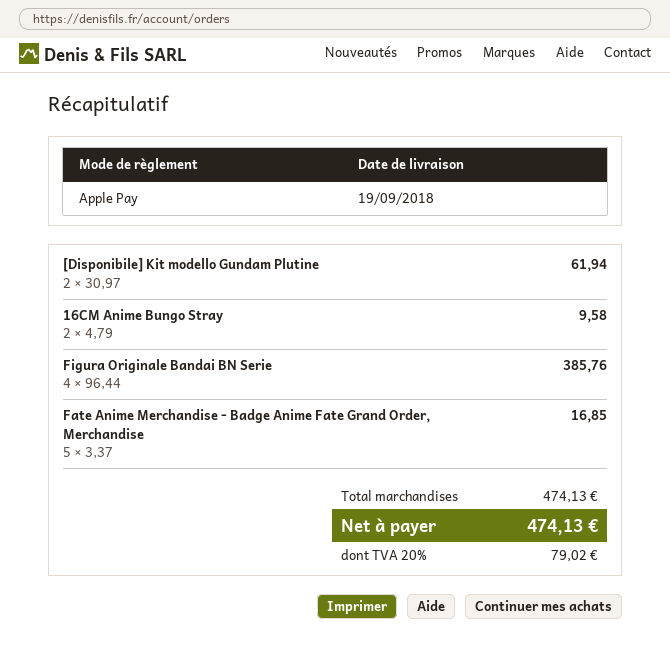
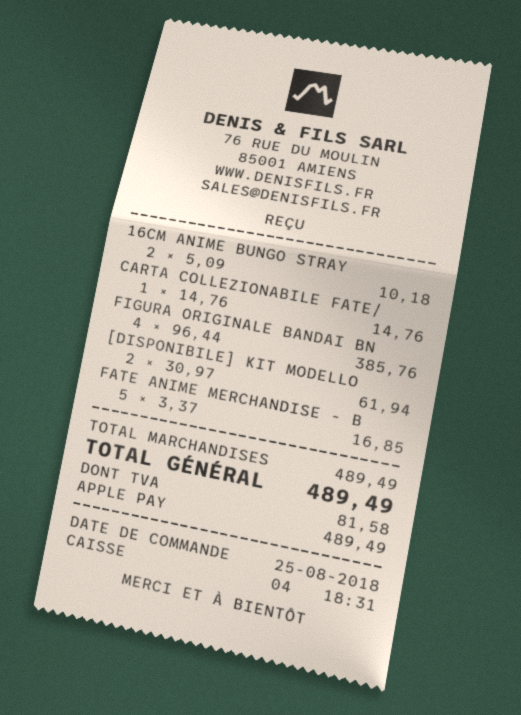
16CM Anime Bungo Stray: 2 x 4.79 = 9.58 -> 2 x 5.09 = 10.18
CARTA COLLEZIONABILE FATE/: none -> 1 x 14.76 = 14.76
subtotal: 474.13 -> 489.49
tax: 79.02 -> 81.58
total: 474.13 -> 489.49

